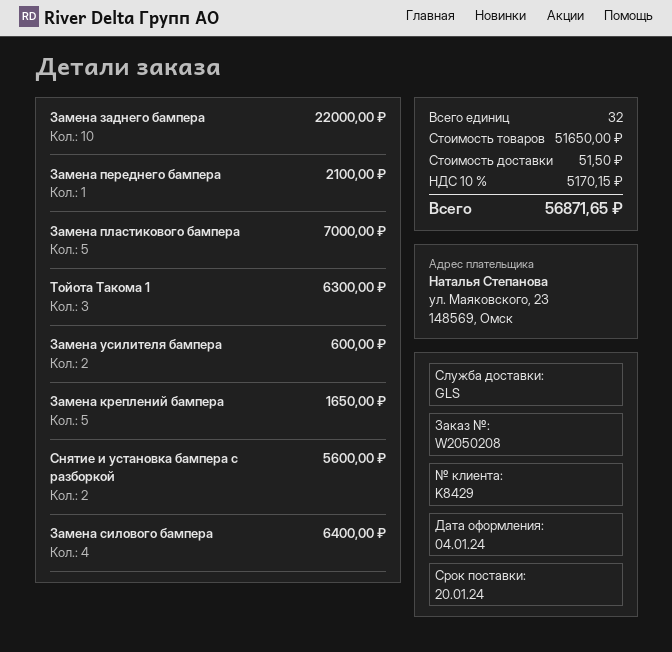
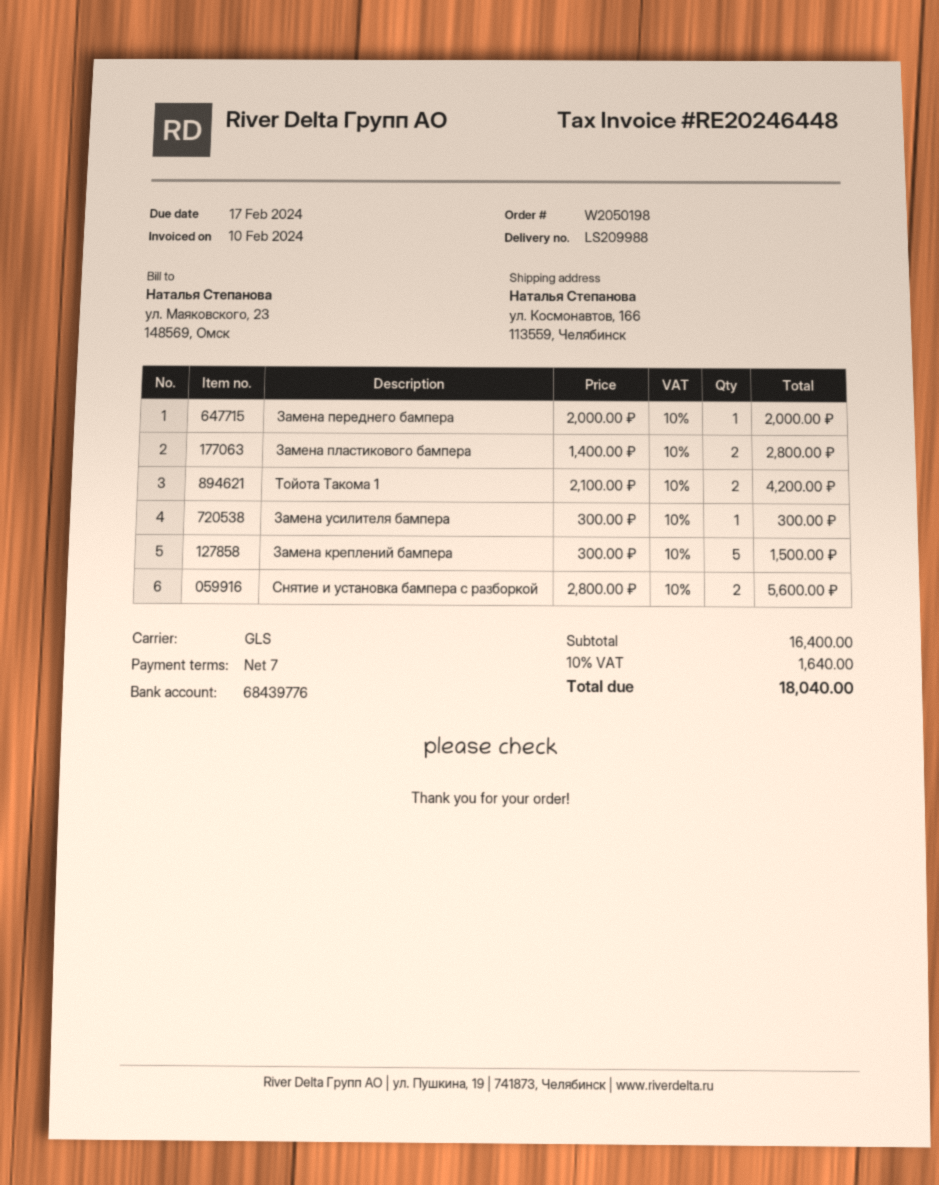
order number: W2050208 -> W2050198
Замена заднего бампера: 10 for 22000.00 -> none
Замена переднего бампера: 1 for 2100.00 -> 1 for 2000.00
Замена пластикового бампера: 5 for 7000.00 -> 2 for 2800.00
Тойота Такома 1: 3 for 6300.00 -> 2 for 4200.00
Замена усилителя бампера: 2 for 600.00 -> 1 for 300.00
Замена креплений бампера: 5 for 1650.00 -> 5 for 1500.00
Замена силового бампера: 4 for 6400.00 -> none
subtotal: 51650.00 -> 16400.00
shipping: 51.50 -> none
tax: 10% = 5170.15 -> 10% = 1640.00
total: 56871.65 -> 18040.00

